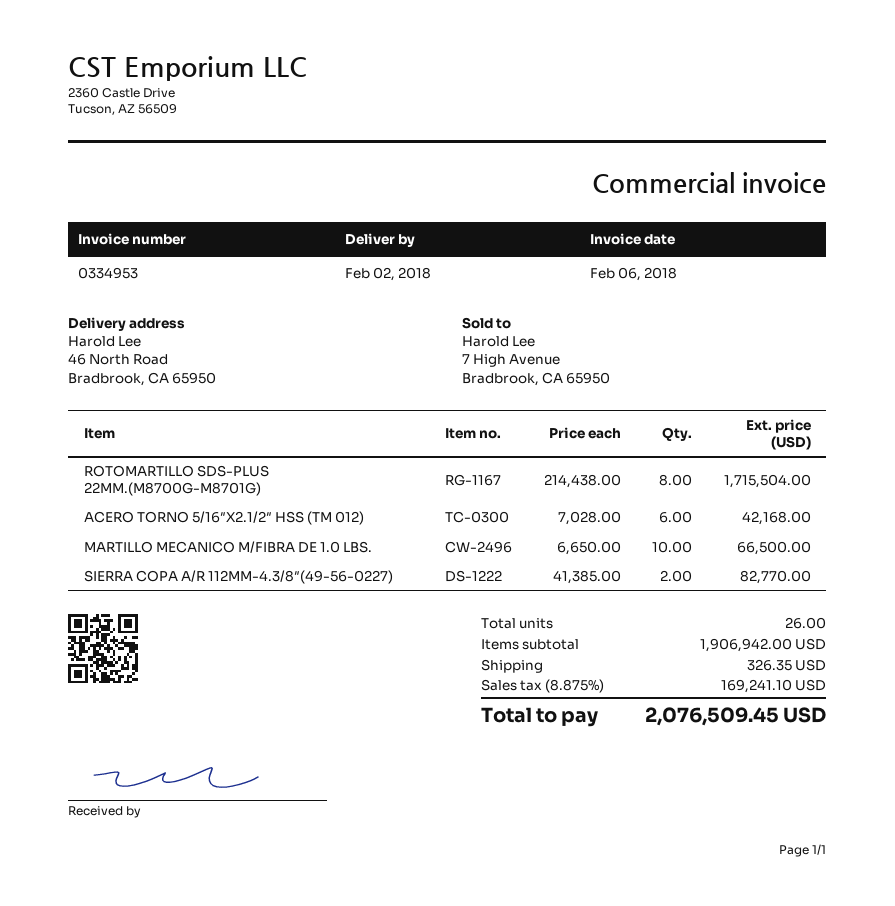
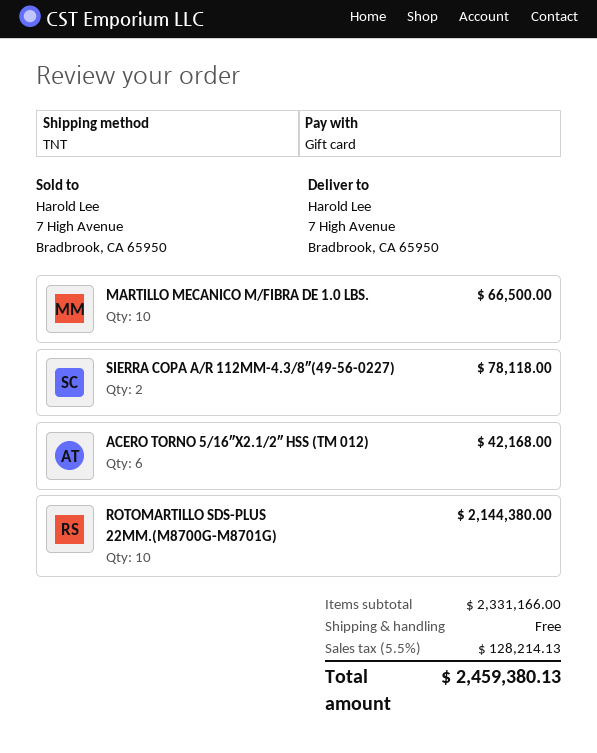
ship to: 46 North Road, Bradbrook, CA 65950 -> 7 High Avenue, Bradbrook, CA 65950
ROTOMARTILLO SDS-PLUS 22MM.(M8700G-M8701G): 8 for 1715504.00 -> 10 for 2144380.00
SIERRA COPA A/R 112MM-4.3/8″(49-56-0227): 2 for 82770.00 -> 2 for 78118.00
subtotal: 1906942.00 -> 2331166.00
shipping: 326.35 -> 0.00
tax: 8.875% = 169241.10 -> 5.5% = 128214.13
total: 2076509.45 -> 2459380.13

